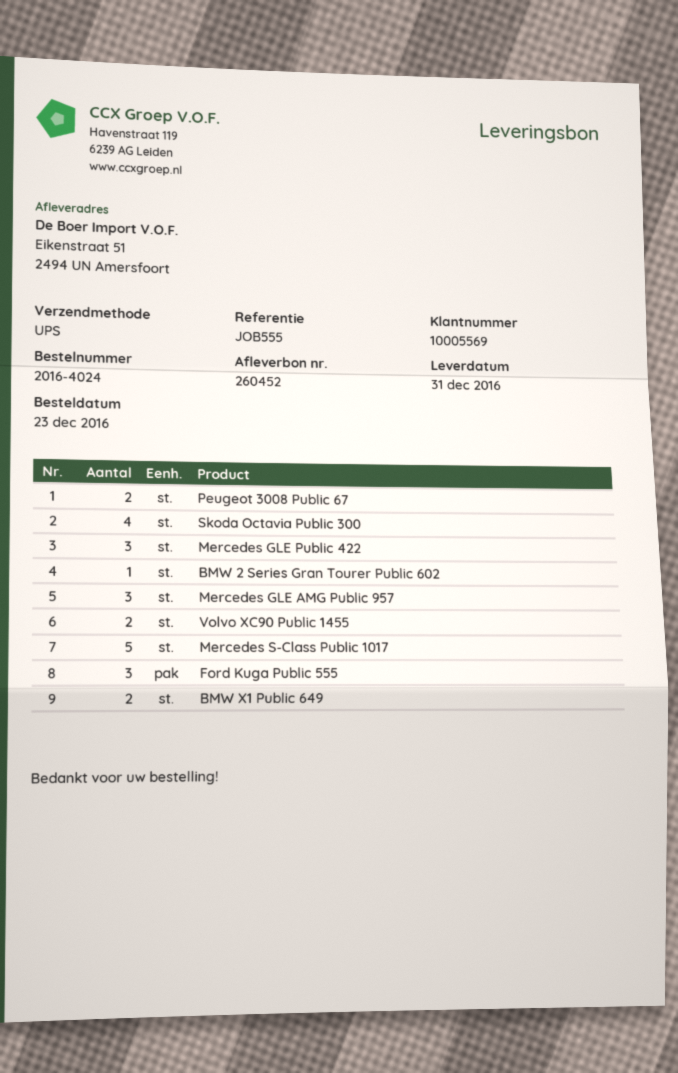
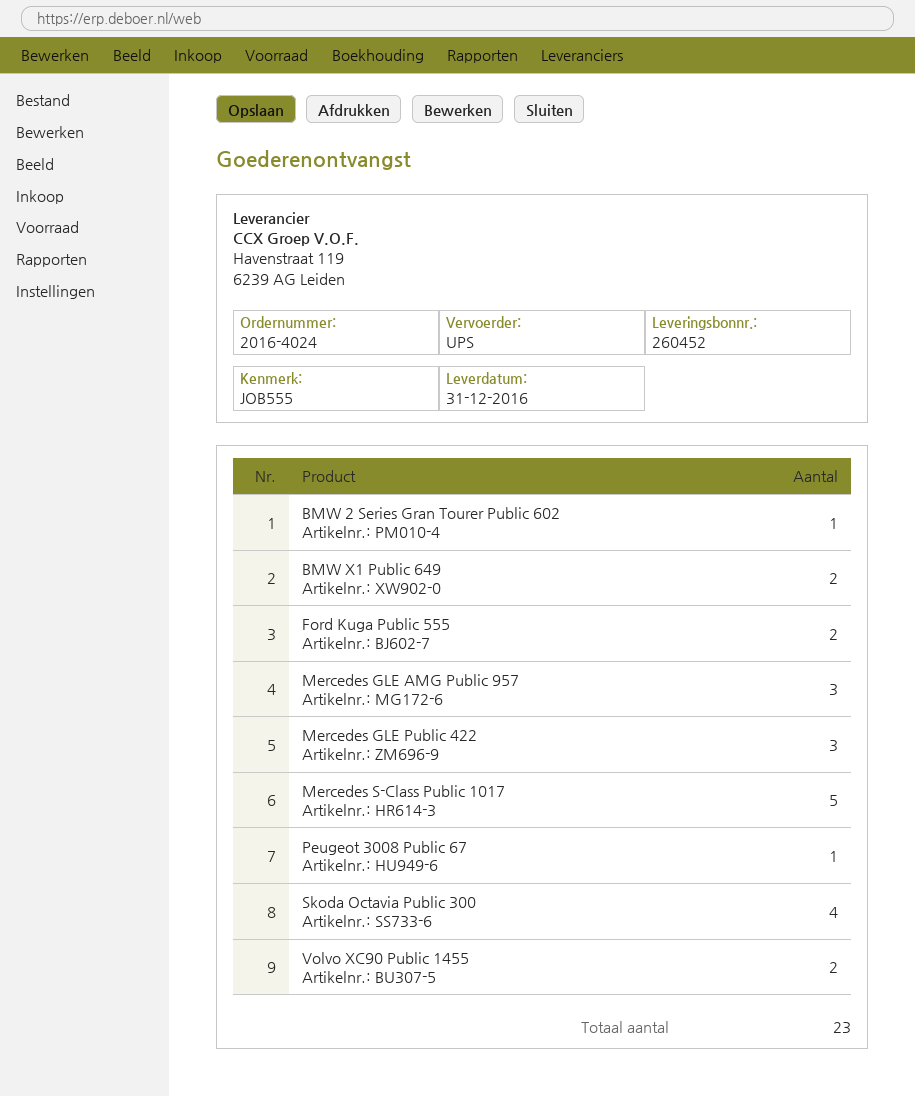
Peugeot 3008 Public 67: 2 -> 1
Ford Kuga Public 555: 3 -> 2

